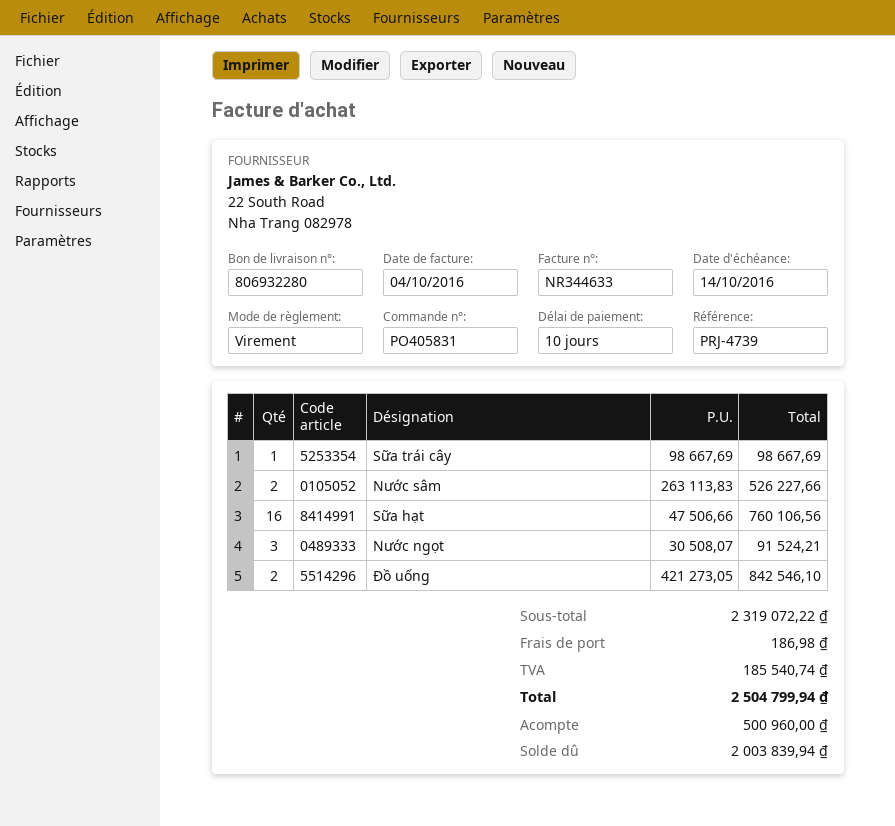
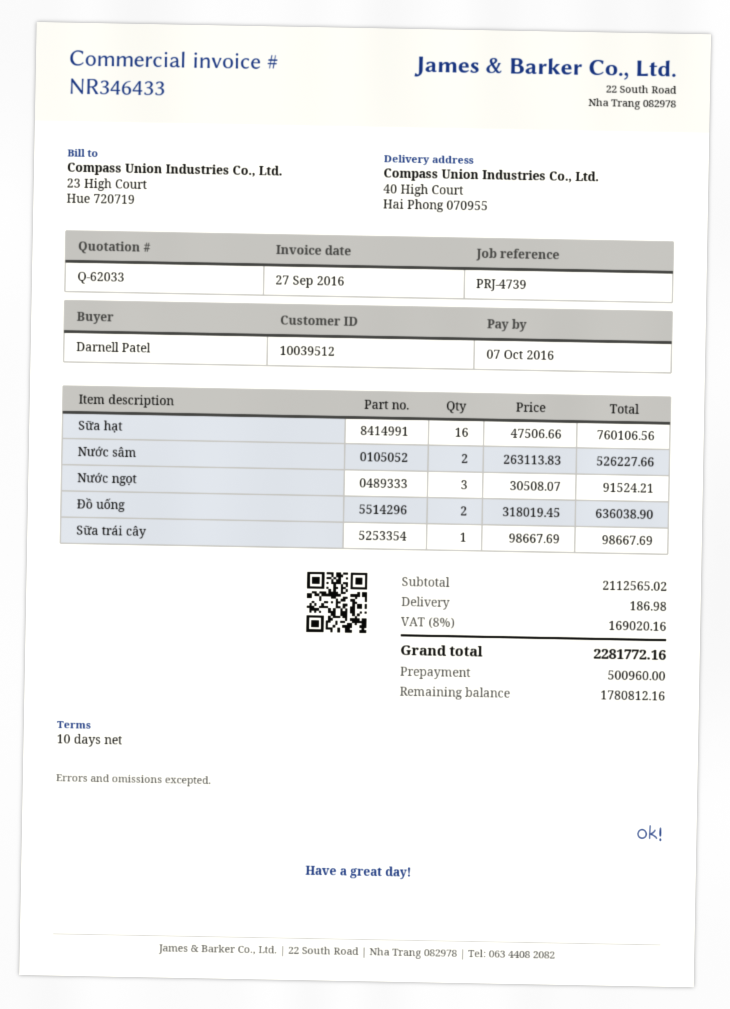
invoice number: NR344633 -> NR346433
invoice date: 2016-10-04 -> 2016-09-27
due date: 2016-10-14 -> 2016-10-07
Đồ uống: 2 x 421273.05 = 842546.10 -> 2 x 318019.45 = 636038.90
subtotal: 2319072.22 -> 2112565.02
tax: 185540.74 -> 169020.16
total: 2504799.94 -> 2281772.16
balance: 2003839.94 -> 1780812.16

